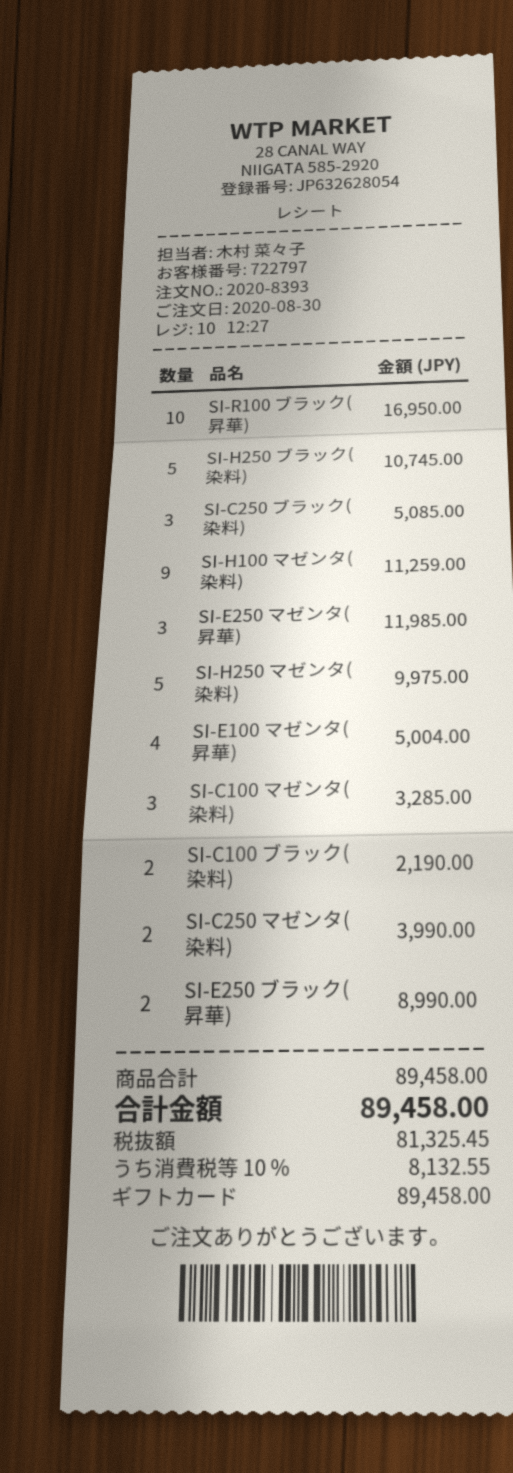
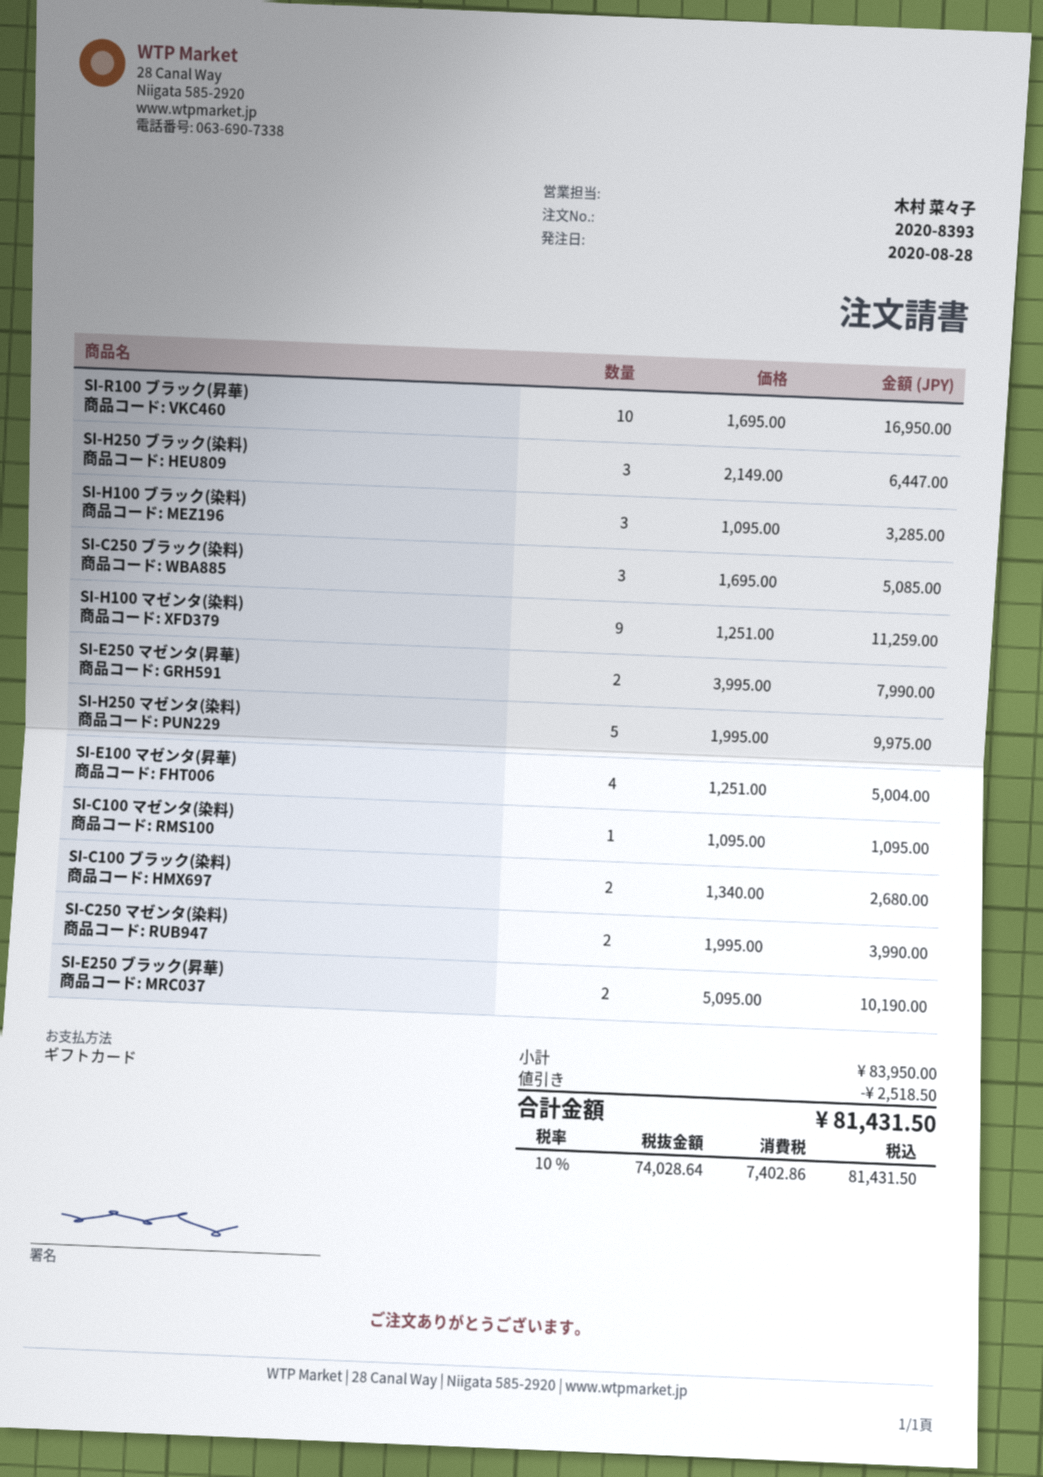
order date: 2020-08-30 -> 2020-08-28
SI-H250 ブラック(染料): 5 for 10745.00 -> 3 for 6447.00
SI-E250 マゼンタ(昇華): 3 for 11985.00 -> 2 for 7990.00
SI-C100 マゼンタ(染料): 3 for 3285.00 -> 1 for 1095.00
SI-C100 ブラック(染料): 2 for 2190.00 -> 2 for 2680.00
SI-E250 ブラック(昇華): 2 for 8990.00 -> 2 for 10190.00
SI-H100 ブラック(染料): none -> 3 for 3285.00
subtotal: 89458.00 -> 83950.00
discount: none -> 2518.50
net: 81325.45 -> 74028.64
tax: 10% = 8132.55 -> 10% = 7402.86
total: 89458.00 -> 81431.50

